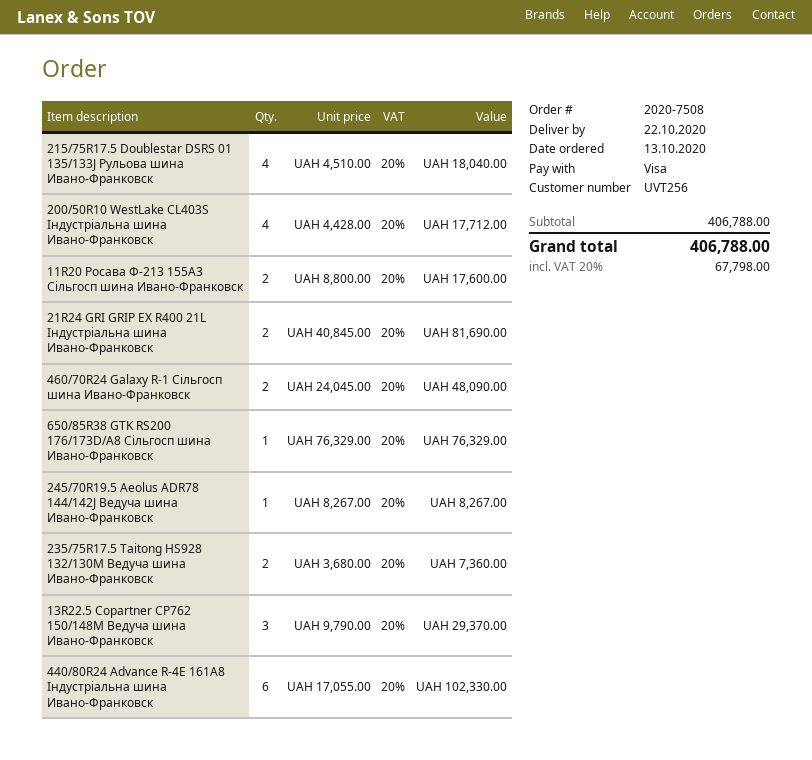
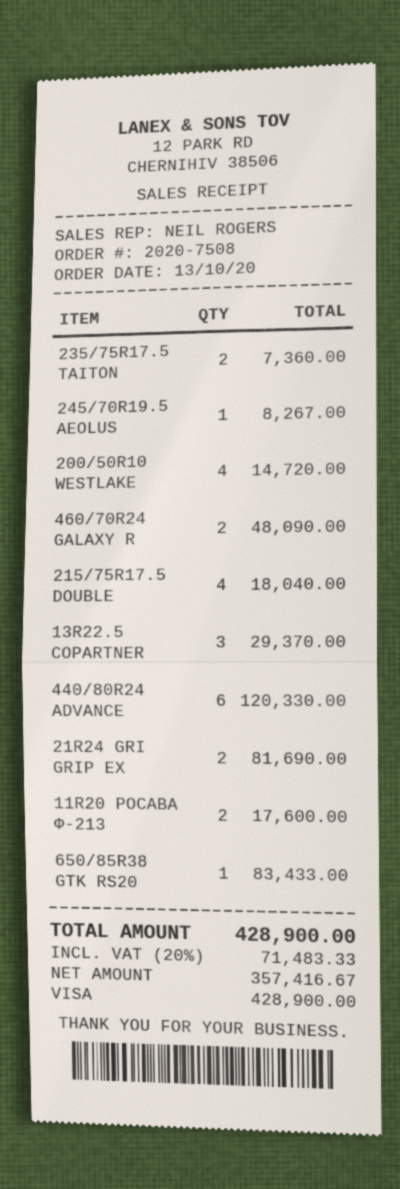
200/50R10 WestLake CL403S Індустріальна шина Ивано-Франковск: 4 for 17712.00 -> 4 for 14720.00
650/85R38 GTK RS200 176/173D/A8 Сільгосп шина Ивано-Франковск: 1 for 76329.00 -> 1 for 83433.00
440/80R24 Advance R-4E 161A8 Індустріальна шина Ивано-Франковск: 6 for 102330.00 -> 6 for 120330.00
tax: 20% = 67798.00 -> 20% = 71483.33
total: 406788.00 -> 428900.00

